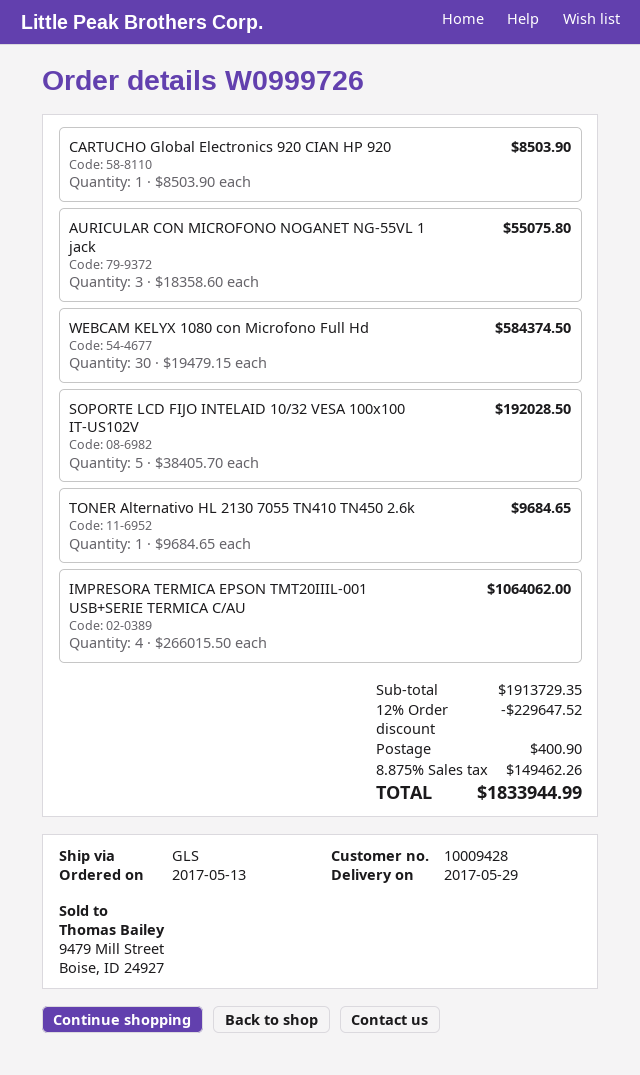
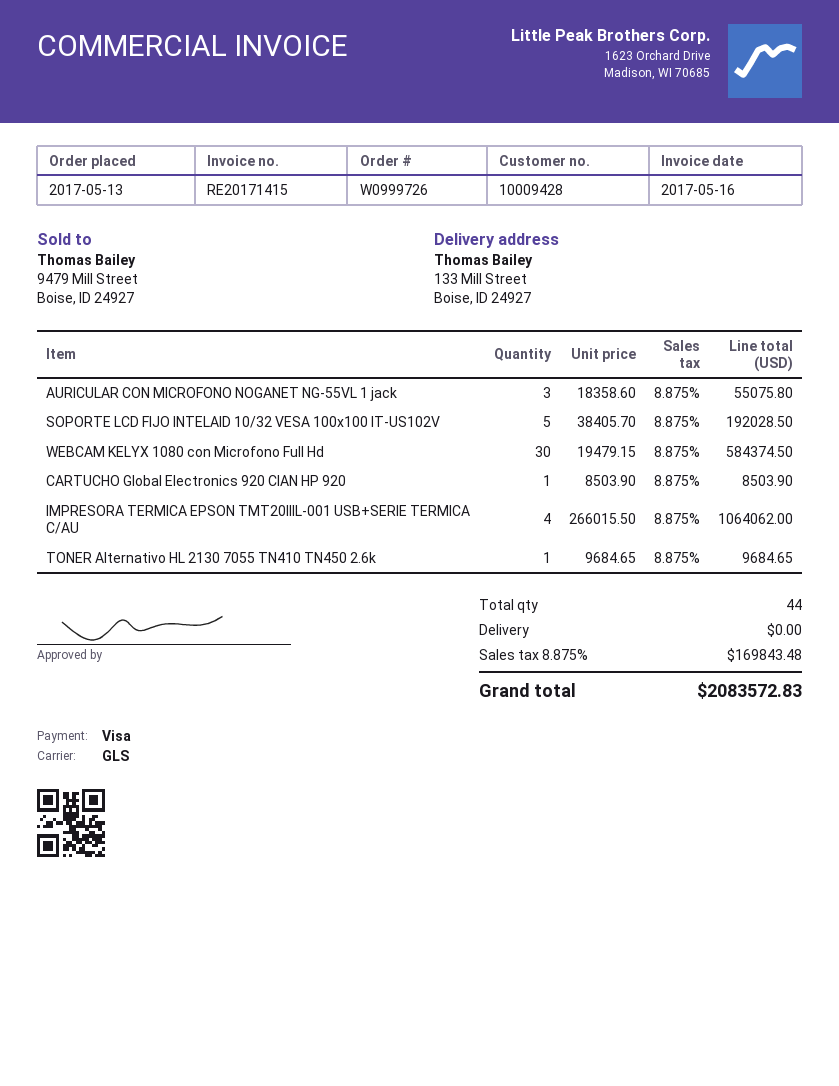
discount: 12% = 229647.52 -> none
shipping: 400.90 -> 0.00
tax: 8.875% = 149462.26 -> 8.875% = 169843.48
total: 1833944.99 -> 2083572.83

